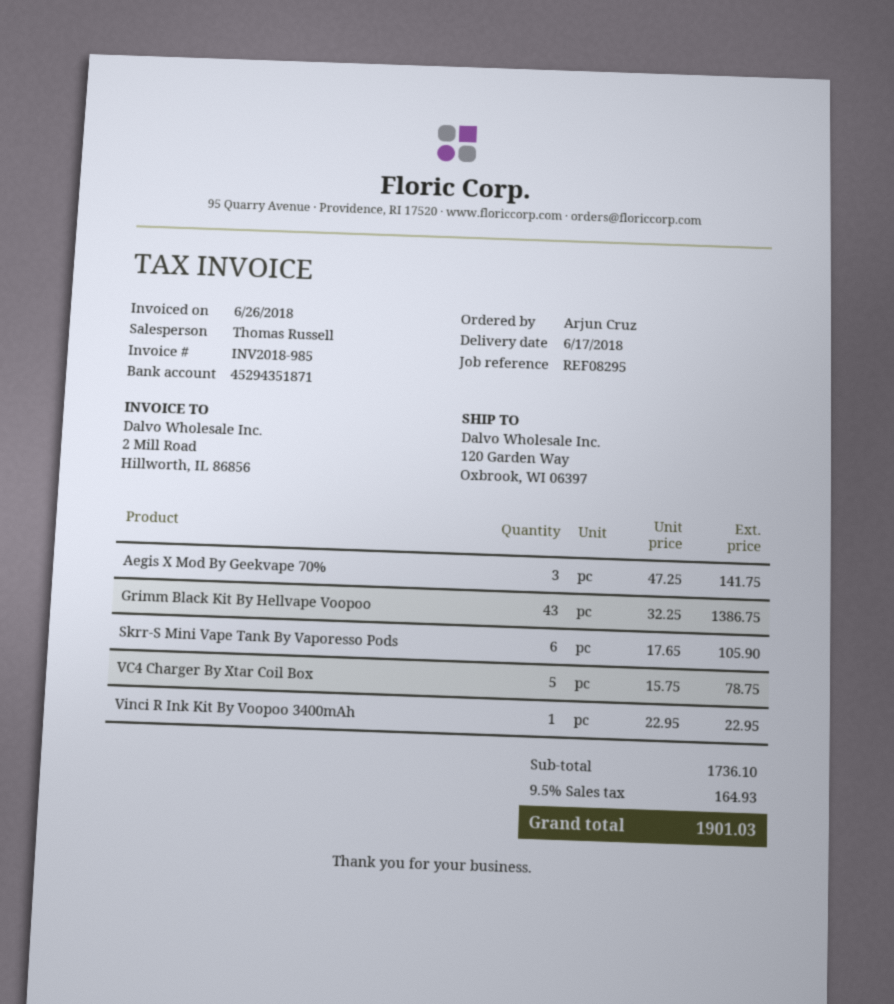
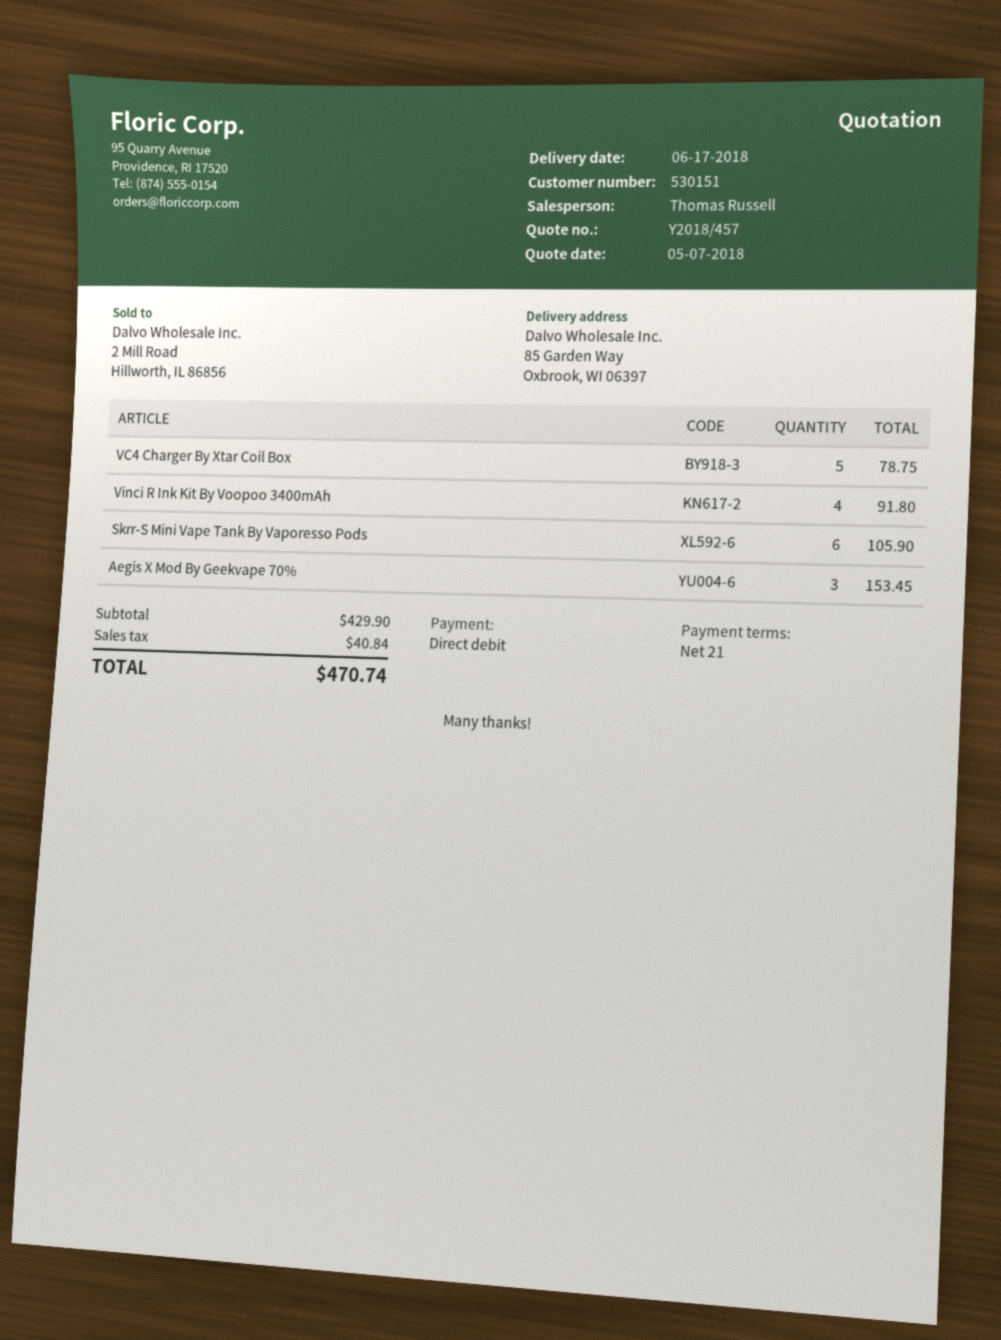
ship to: 120 Garden Way, Oxbrook, WI 06397 -> 85 Garden Way, Oxbrook, WI 06397
Aegis X Mod By Geekvape 70%: 3 for 141.75 -> 3 for 153.45
Grimm Black Kit By Hellvape Voopoo: 43 for 1386.75 -> none
Vinci R Ink Kit By Voopoo 3400mAh: 1 for 22.95 -> 4 for 91.80
subtotal: 1736.10 -> 429.90
tax: 164.93 -> 40.84
total: 1901.03 -> 470.74

